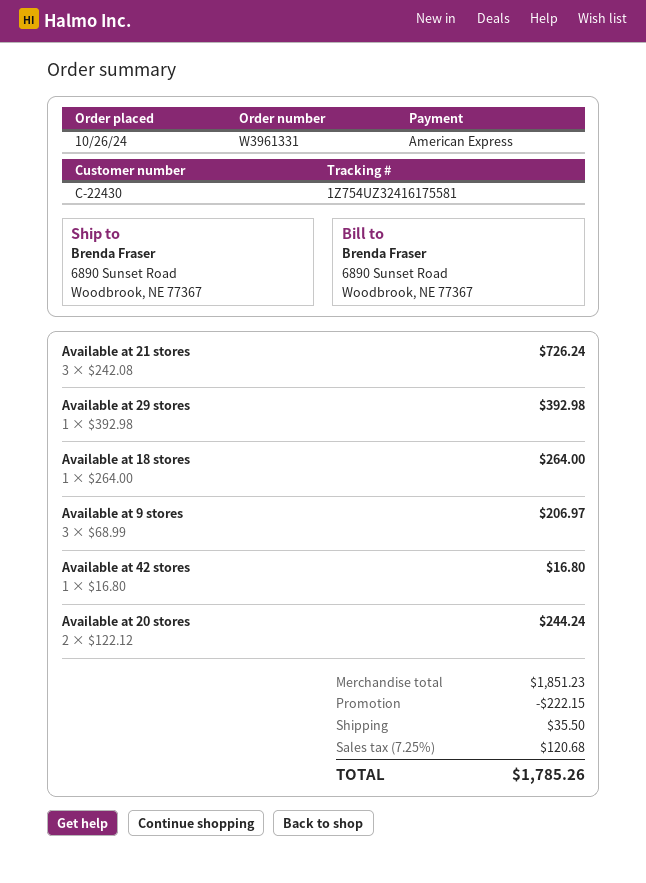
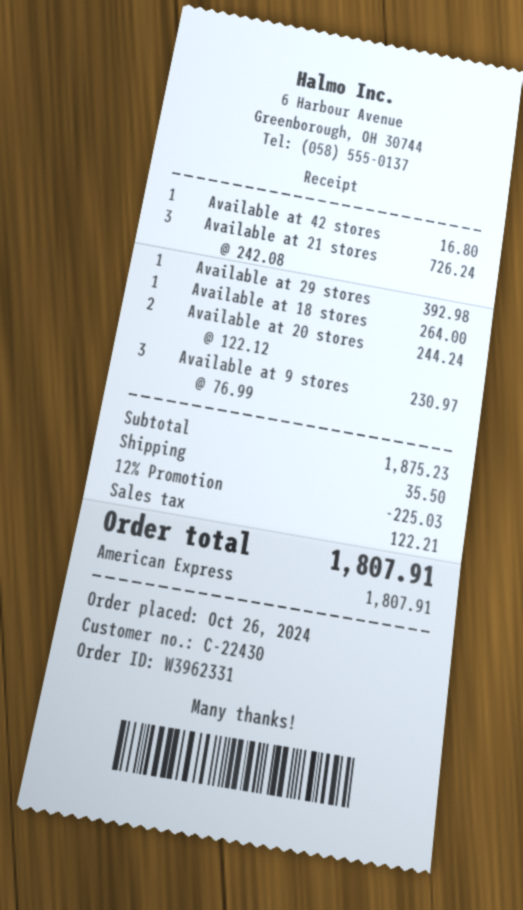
order number: W3961331 -> W3962331
Available at 9 stores: 3 x 68.99 = 206.97 -> 3 x 76.99 = 230.97
subtotal: 1851.23 -> 1875.23
discount: 222.15 -> 225.03
tax: 120.68 -> 122.21
total: 1785.26 -> 1807.91

